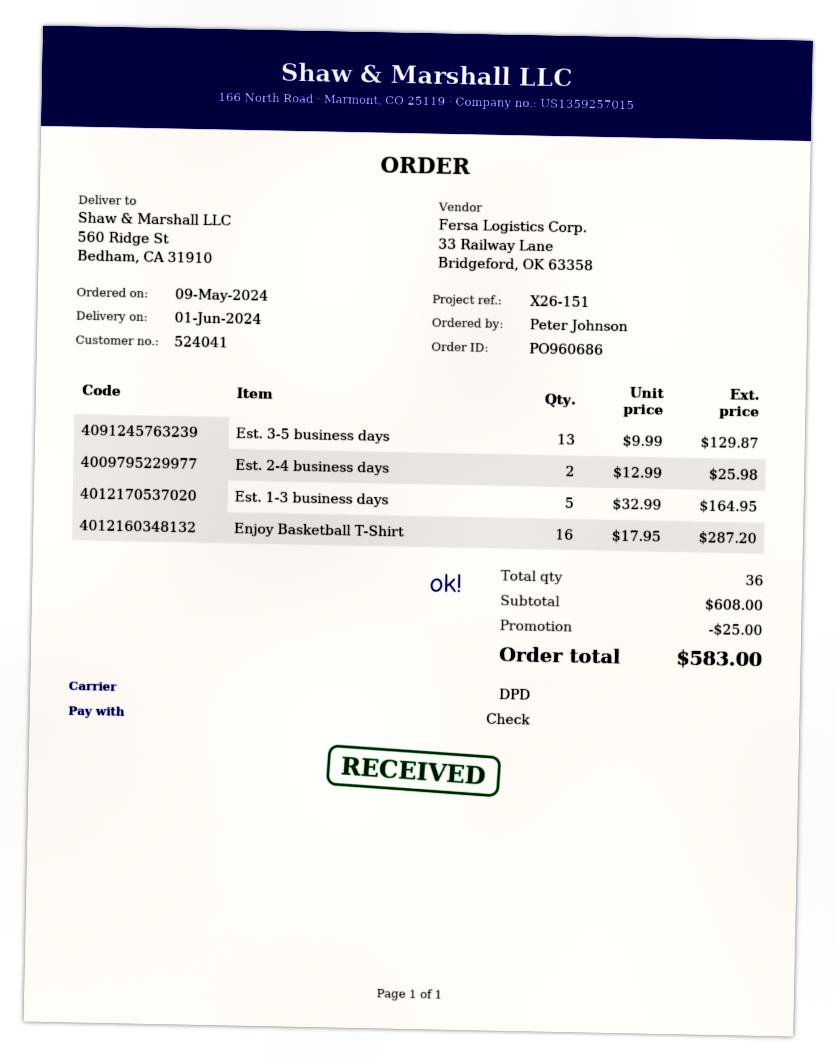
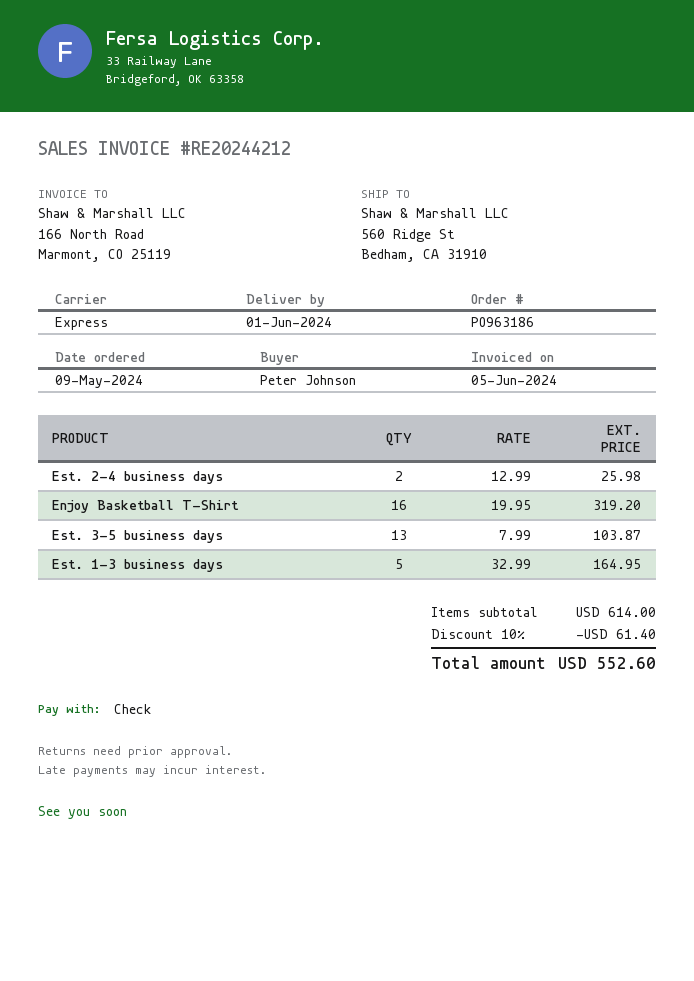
order number: PO960686 -> PO963186
shipping method: DPD -> express
Est. 3-5 business days: 13 x 9.99 = 129.87 -> 13 x 7.99 = 103.87
Enjoy Basketball T-Shirt: 16 x 17.95 = 287.20 -> 16 x 19.95 = 319.20
subtotal: 608.00 -> 614.00
discount: 25.00 -> 61.40
total: 583.00 -> 552.60

